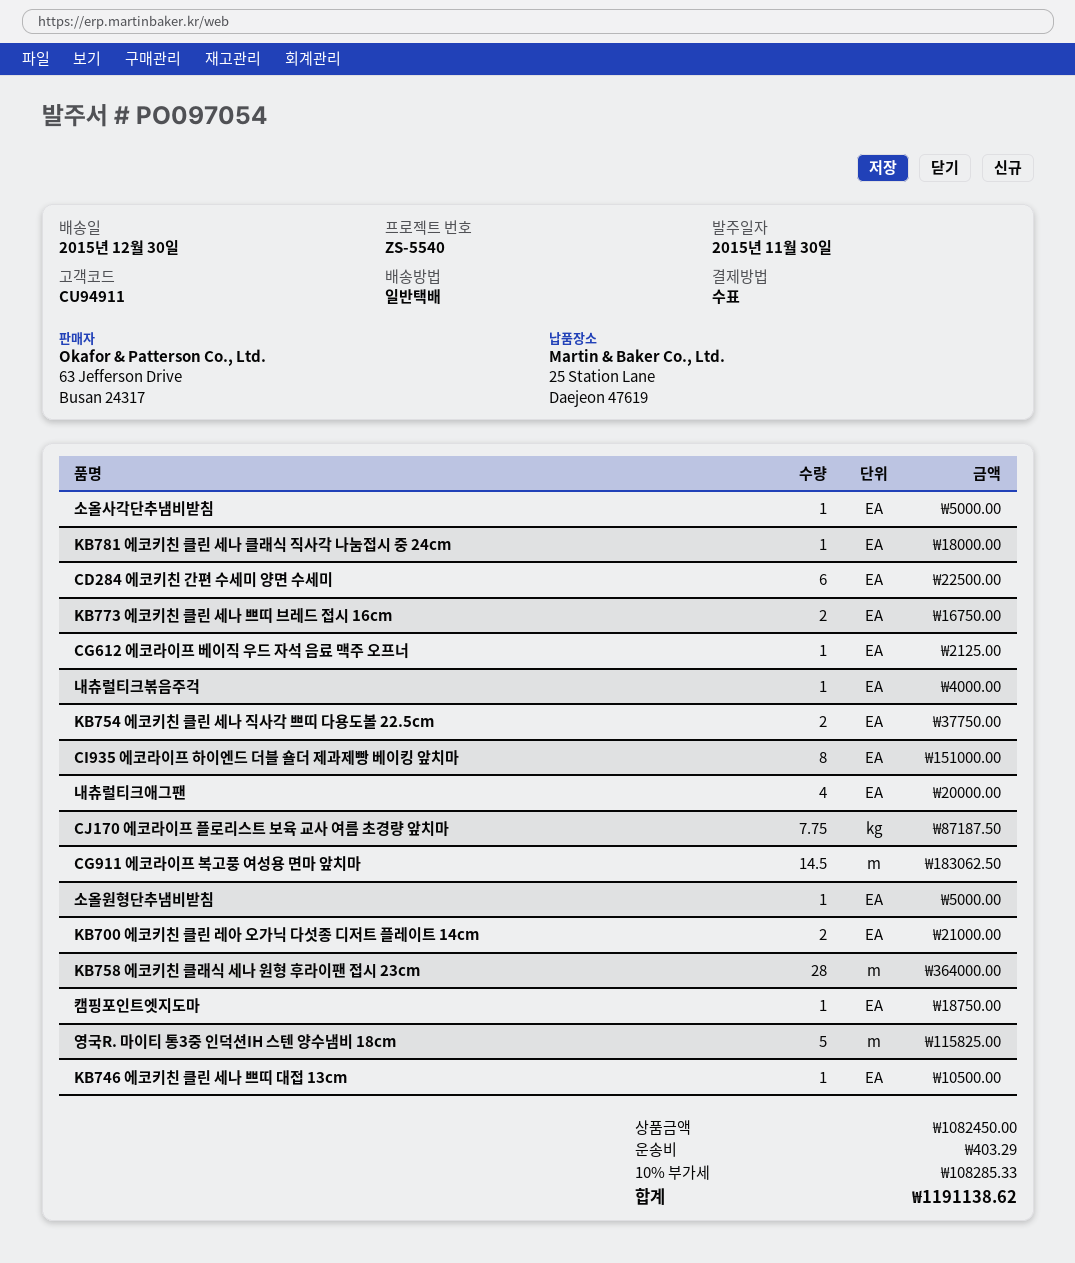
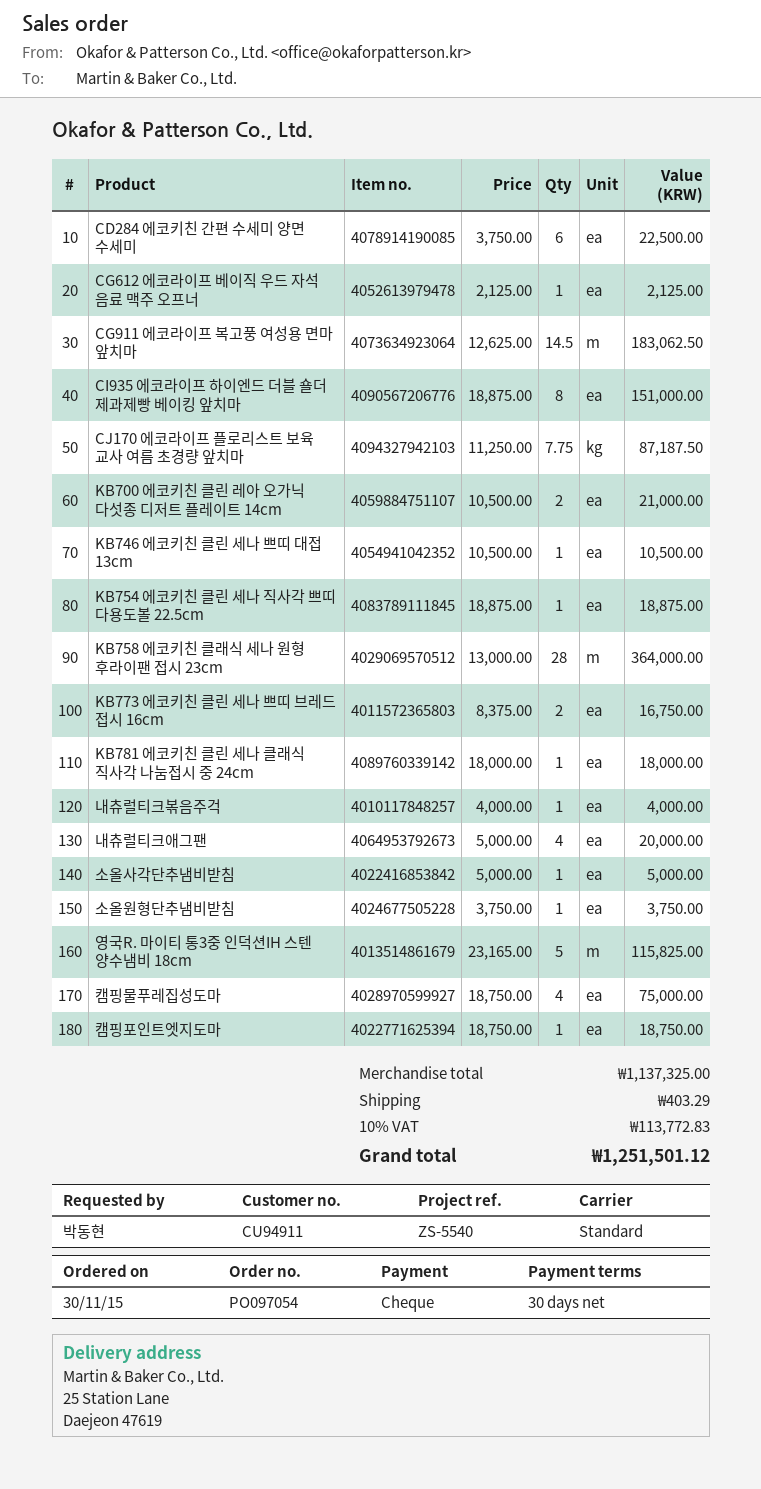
KB754 에코키친 클린 세나 직사각 쁘띠 다용도볼 22.5cm: 2 for 37750.00 -> 1 for 18875.00
소올원형단추냄비받침: 1 for 5000.00 -> 1 for 3750.00
캠핑물푸레집성도마: none -> 4 for 75000.00
subtotal: 1082450.00 -> 1137325.00
tax: 10% = 108285.33 -> 10% = 113772.83
total: 1191138.62 -> 1251501.12

